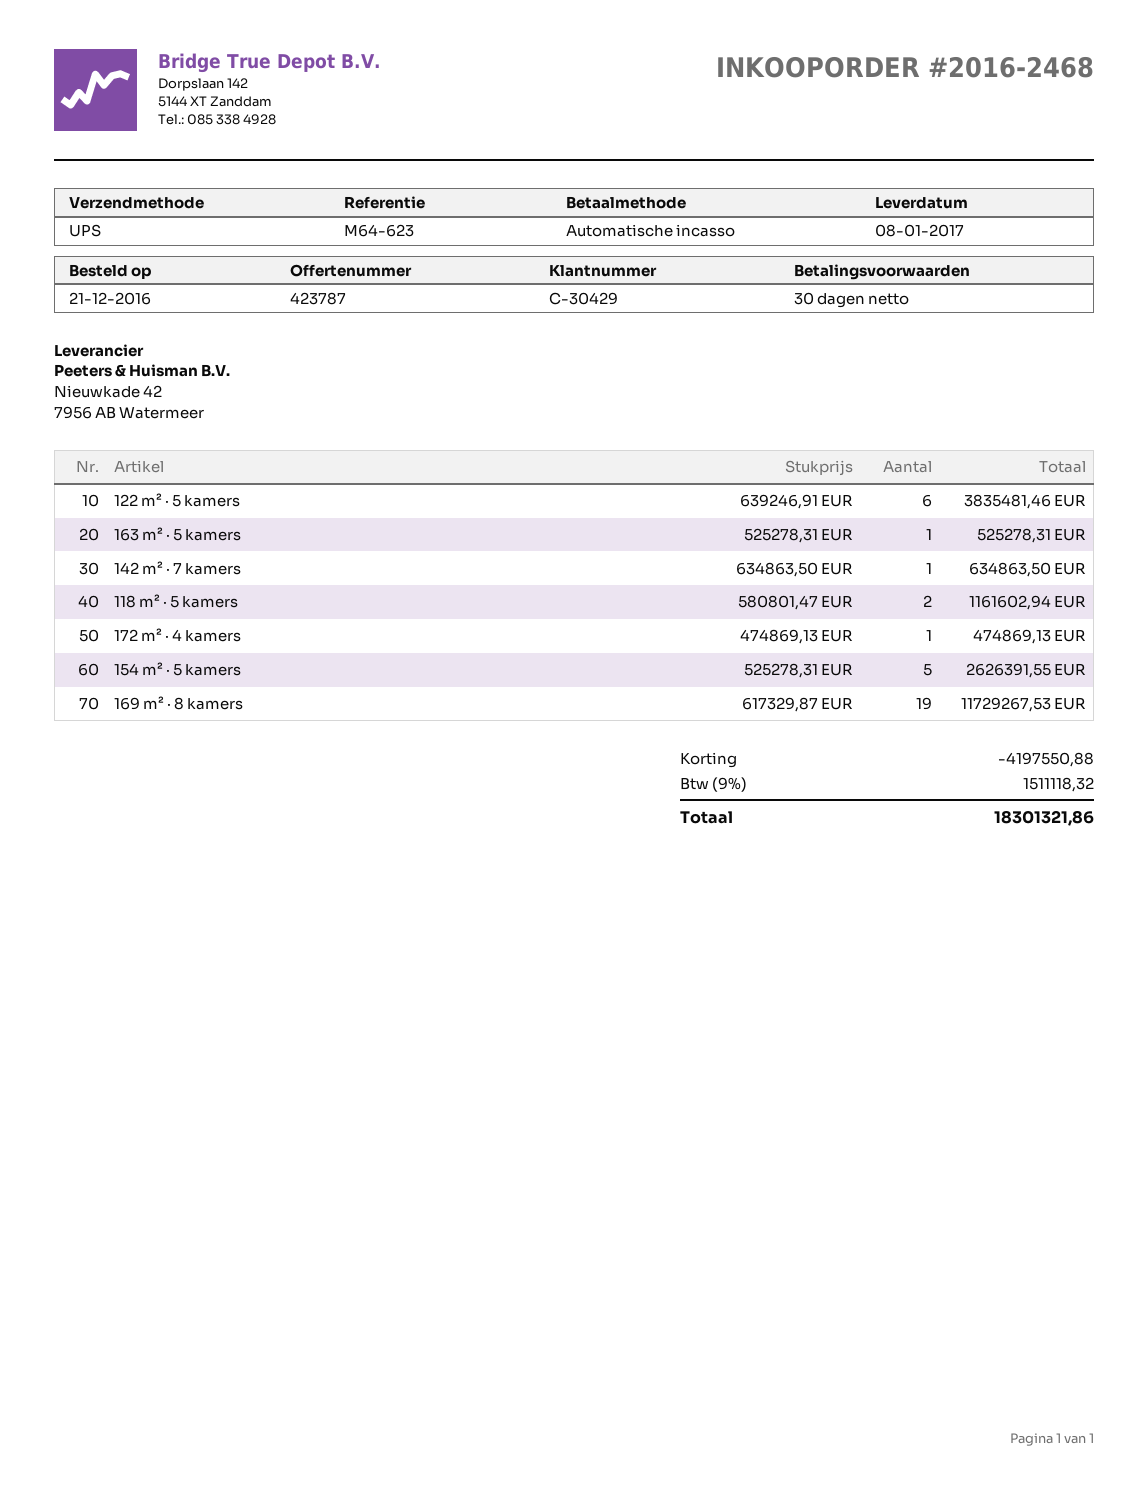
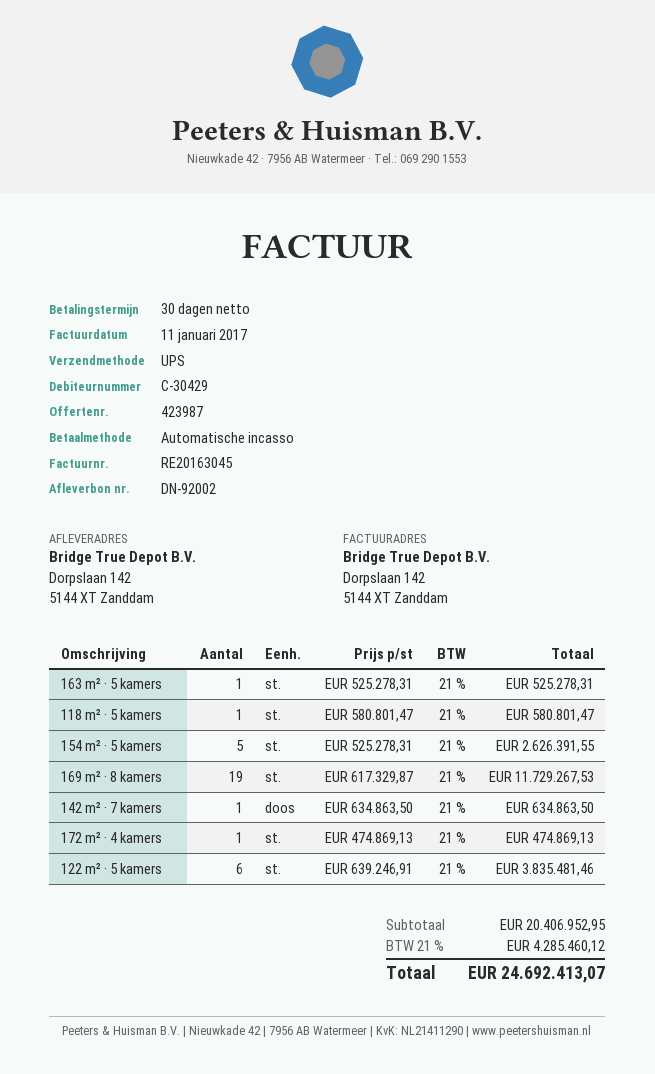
quote number: 423787 -> 423987
118 m² · 5 kamers: 2 x 580801.47 = 1161602.94 -> 1 x 580801.47 = 580801.47
discount: 4197550.88 -> none
tax: 9% = 1511118.32 -> 21% = 4285460.12
total: 18301321.86 -> 24692413.07

